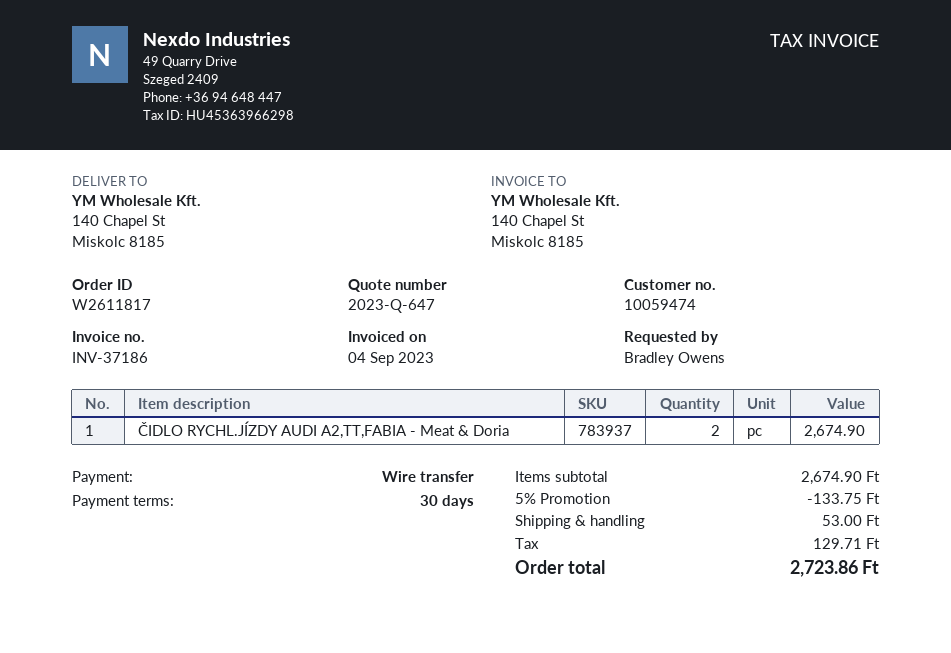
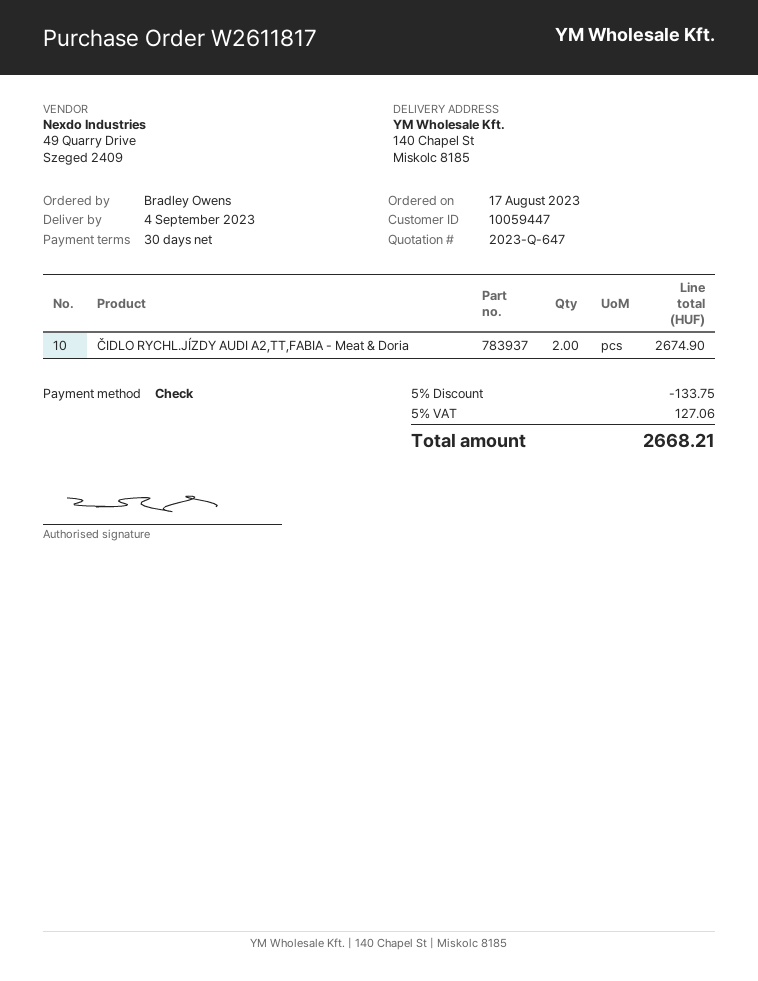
customer number: 10059474 -> 10059447
payment method: bank transfer -> cheque
shipping: 53.00 -> none
tax: 129.71 -> 127.06
total: 2723.86 -> 2668.21

